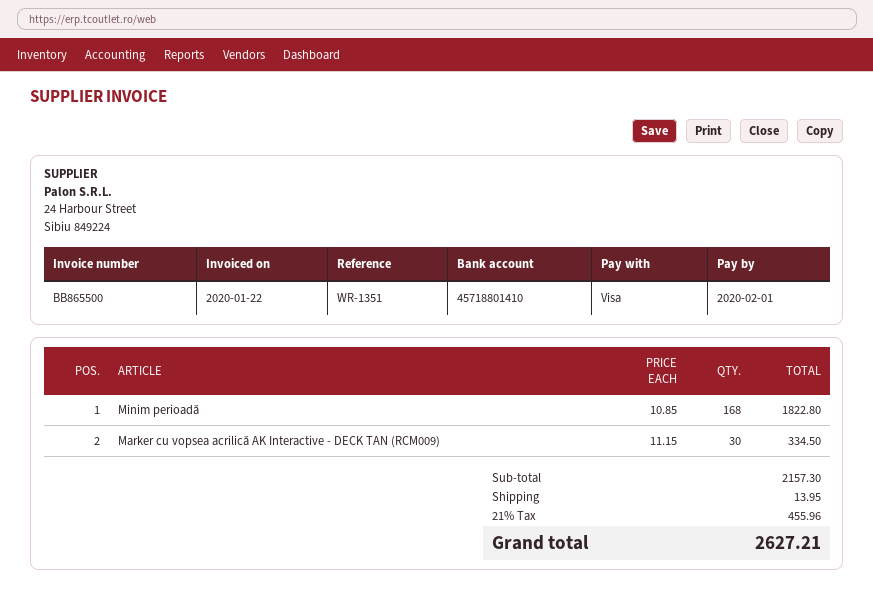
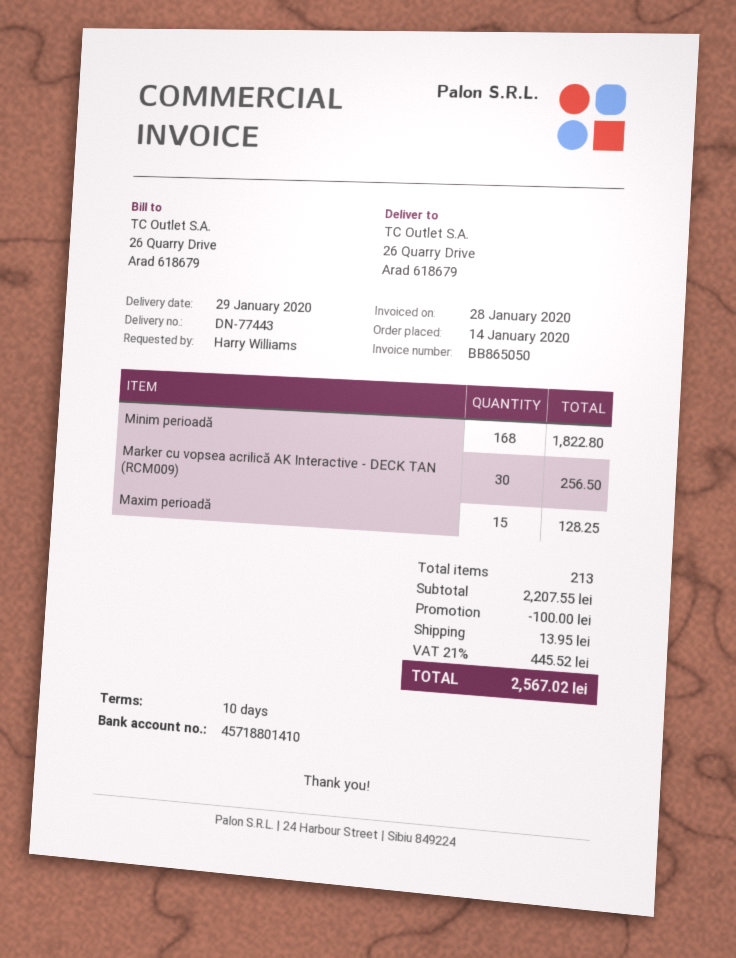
invoice number: BB865500 -> BB865050
invoice date: 2020-01-22 -> 2020-01-28
Marker cu vopsea acrilică AK Interactive - DECK TAN (RCM009): 30 for 334.50 -> 30 for 256.50
Maxim perioadă: none -> 15 for 128.25
subtotal: 2157.30 -> 2207.55
discount: none -> 100.00
tax: 21% = 455.96 -> 21% = 445.52
total: 2627.21 -> 2567.02

